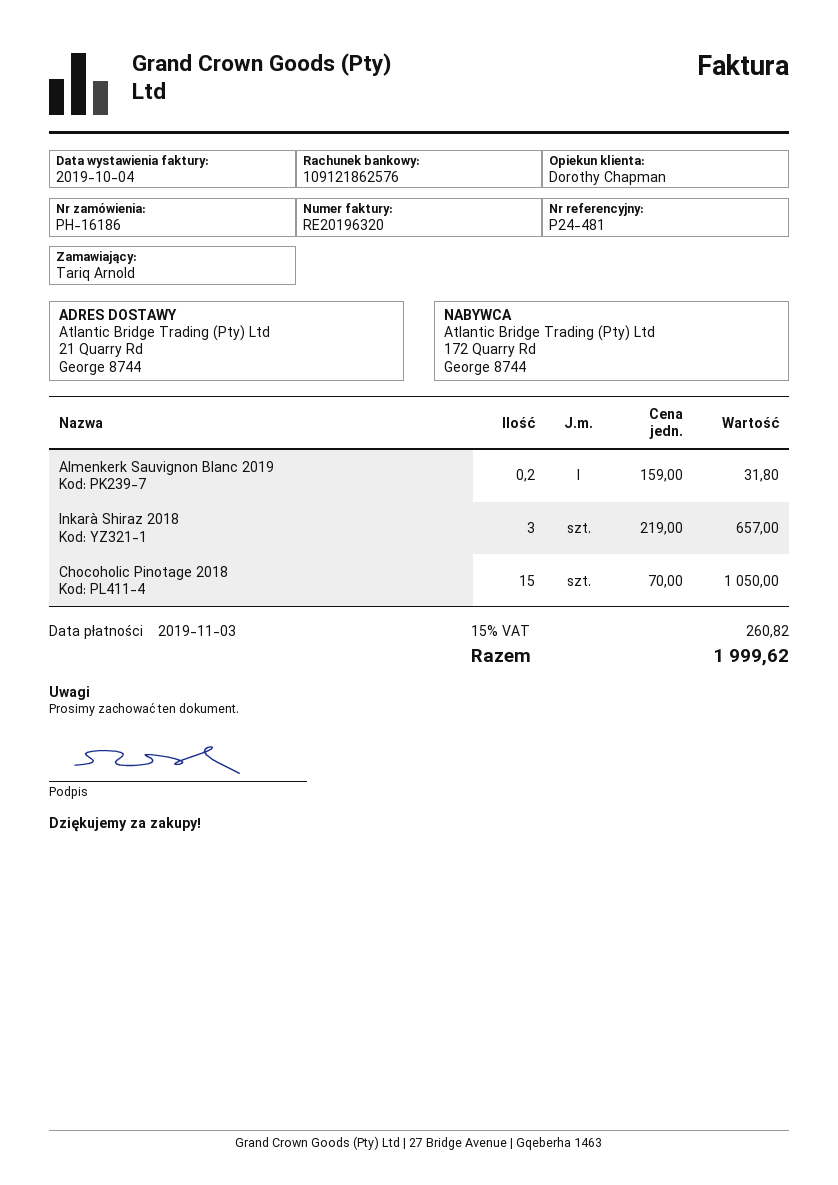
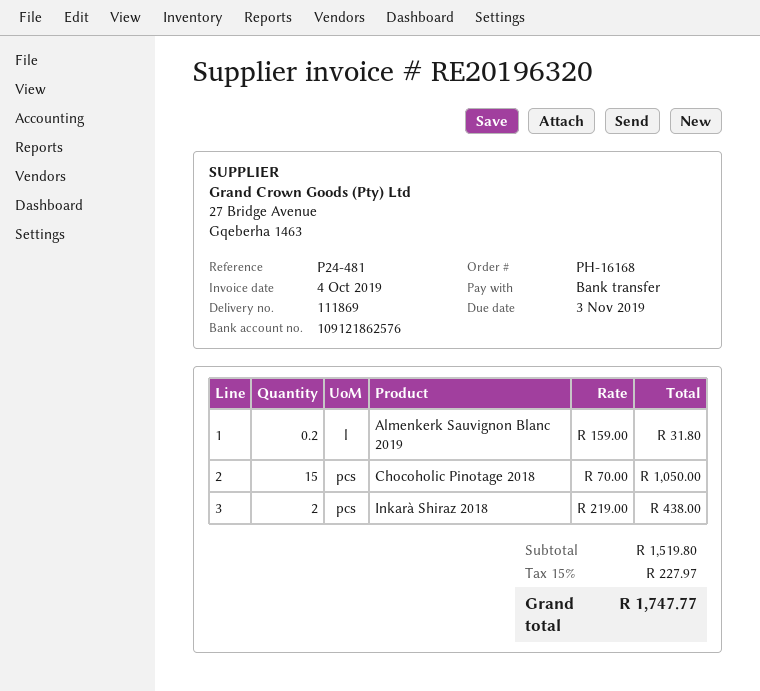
order number: PH-16186 -> PH-16168
Inkarà Shiraz 2018: 3 x 219.00 = 657.00 -> 2 x 219.00 = 438.00
tax: 15% = 260.82 -> 15% = 227.97
total: 1999.62 -> 1747.77

